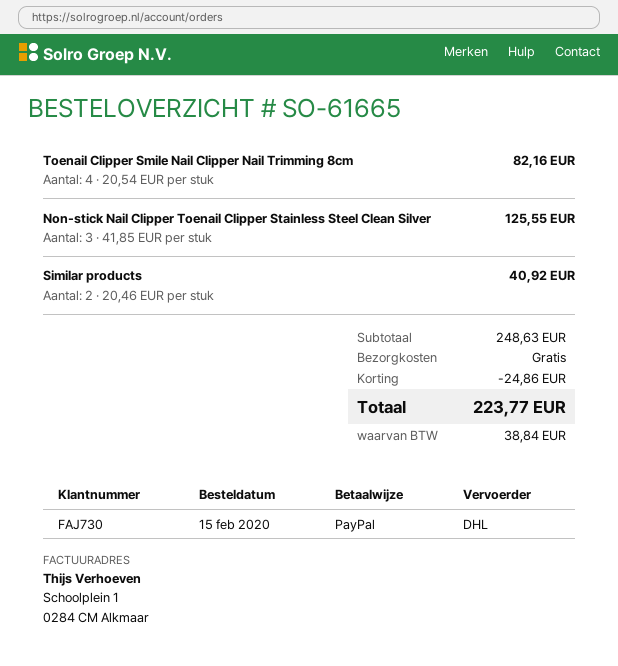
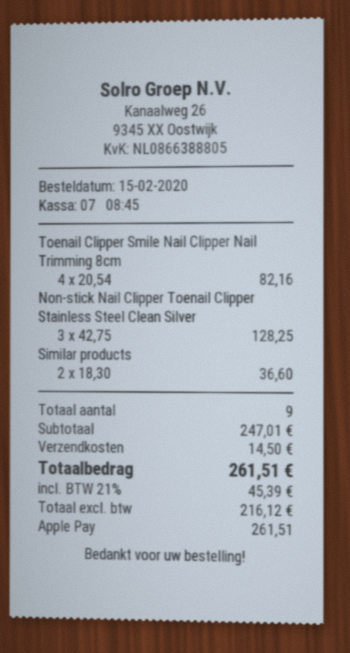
payment method: PayPal -> Apple Pay
Non-stick Nail Clipper Toenail Clipper Stainless Steel Clean Silver: 3 x 41.85 = 125.55 -> 3 x 42.75 = 128.25
Similar products: 2 x 20.46 = 40.92 -> 2 x 18.30 = 36.60
subtotal: 248.63 -> 247.01
discount: 24.86 -> none
shipping: 0.00 -> 14.50
tax: 38.84 -> 45.39
total: 223.77 -> 261.51

